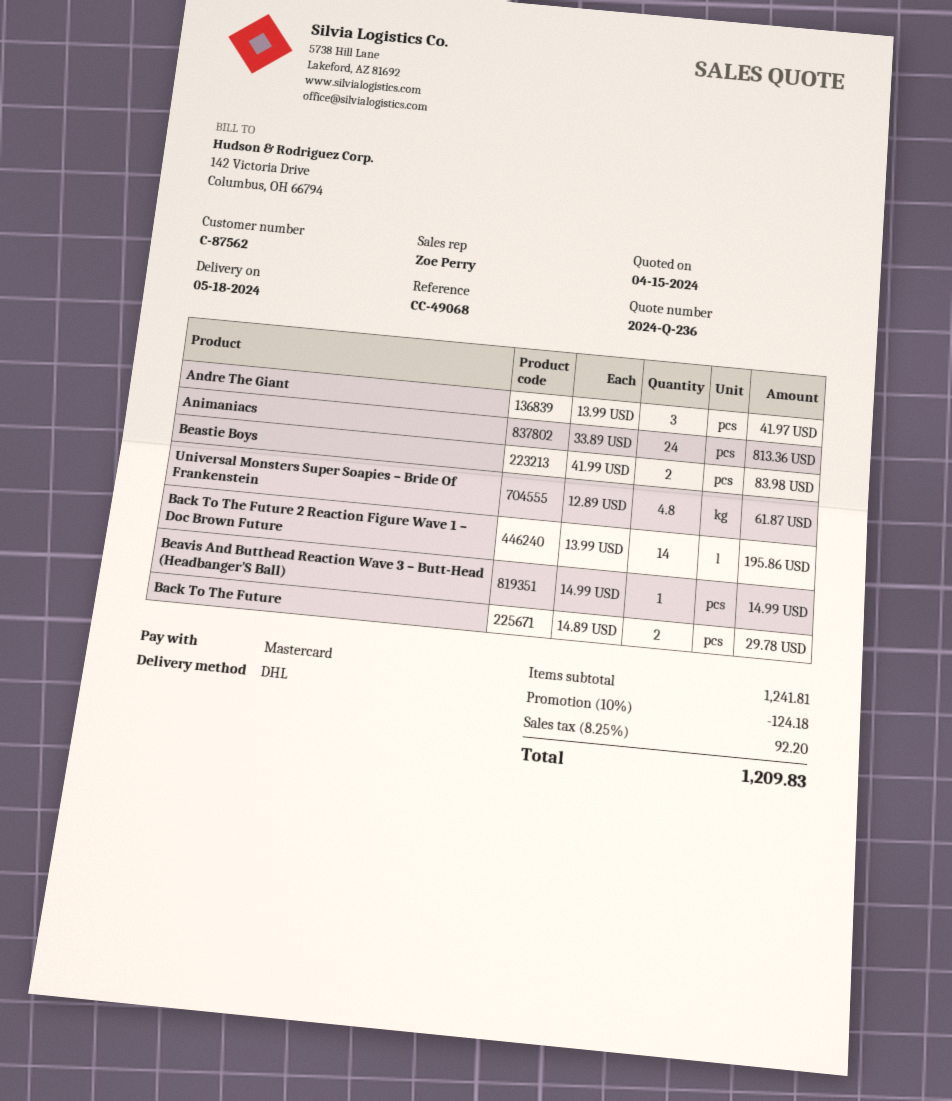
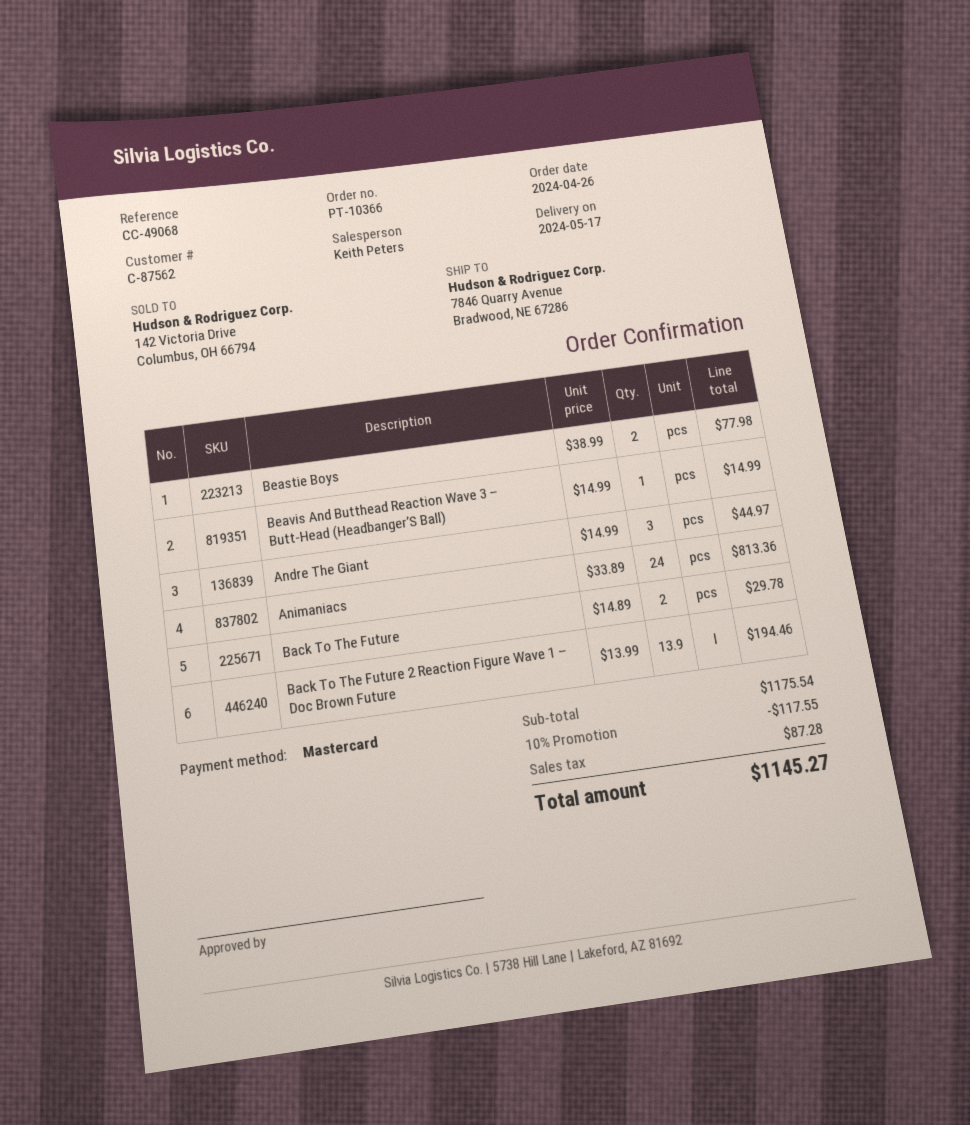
delivery date: 2024-05-18 -> 2024-05-17
sales rep: Zoe Perry -> Keith Peters
Andre The Giant: 3 x 13.99 = 41.97 -> 3 x 14.99 = 44.97
Beastie Boys: 2 x 41.99 = 83.98 -> 2 x 38.99 = 77.98
Universal Monsters Super Soapies – Bride Of Frankenstein: 4.8 x 12.89 = 61.87 -> none
Back To The Future 2 Reaction Figure Wave 1 – Doc Brown Future: 14 x 13.99 = 195.86 -> 13.9 x 13.99 = 194.46
subtotal: 1241.81 -> 1175.54
discount: 10% = 124.18 -> 10% = 117.55
tax: 92.20 -> 87.28
total: 1209.83 -> 1145.27

